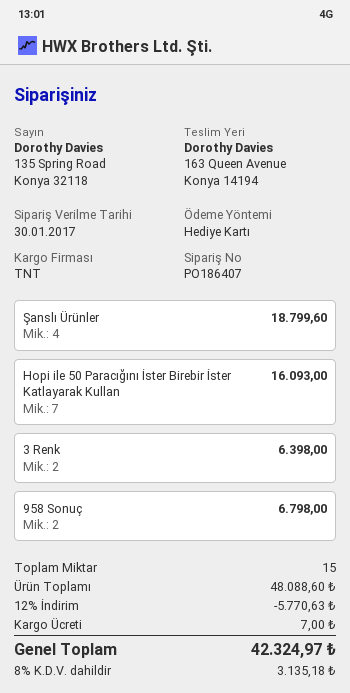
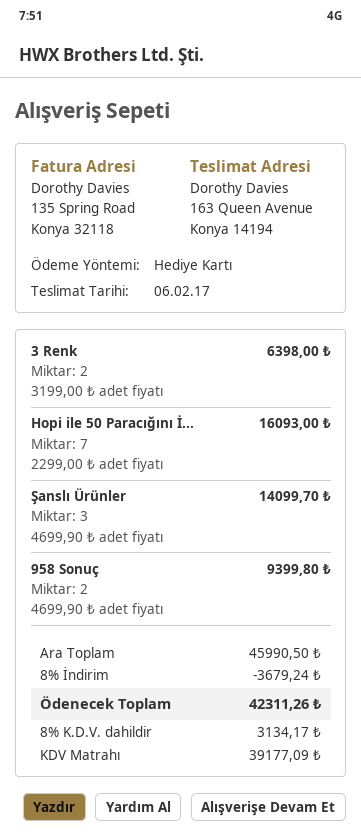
Şanslı Ürünler: 4 for 18799.60 -> 3 for 14099.70
958 Sonuç: 2 for 6798.00 -> 2 for 9399.80
subtotal: 48088.60 -> 45990.50
discount: 12% = 5770.63 -> 8% = 3679.24
shipping: 7.00 -> none
tax: 8% = 3135.18 -> 8% = 3134.17
total: 42324.97 -> 42311.26

